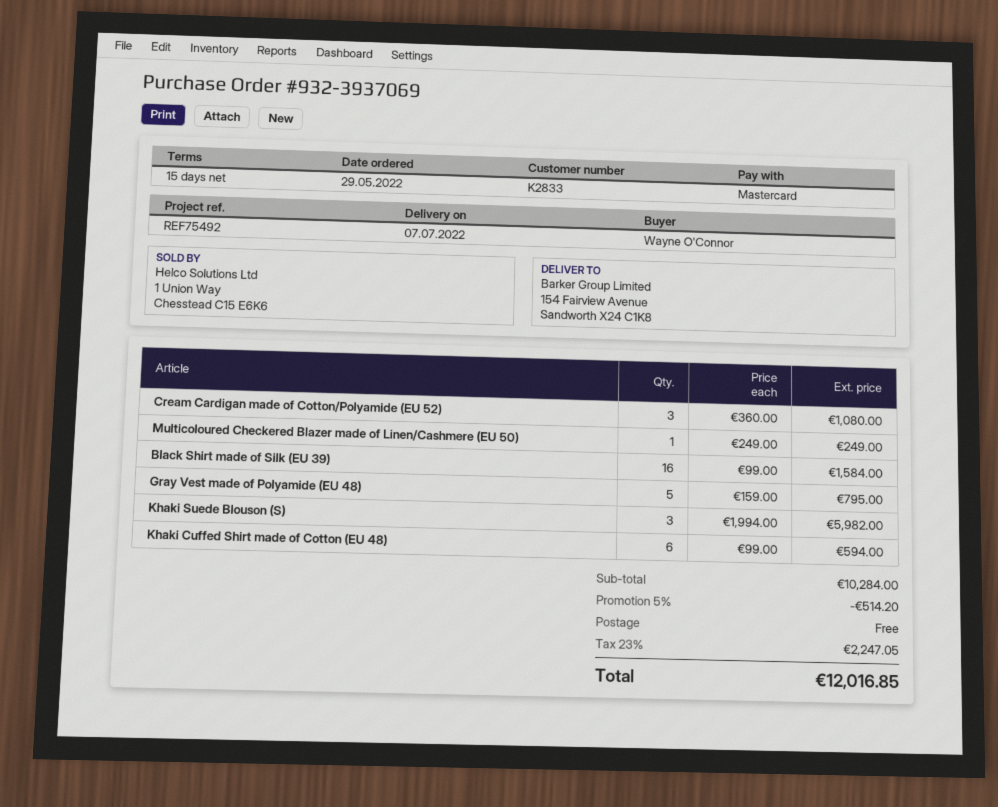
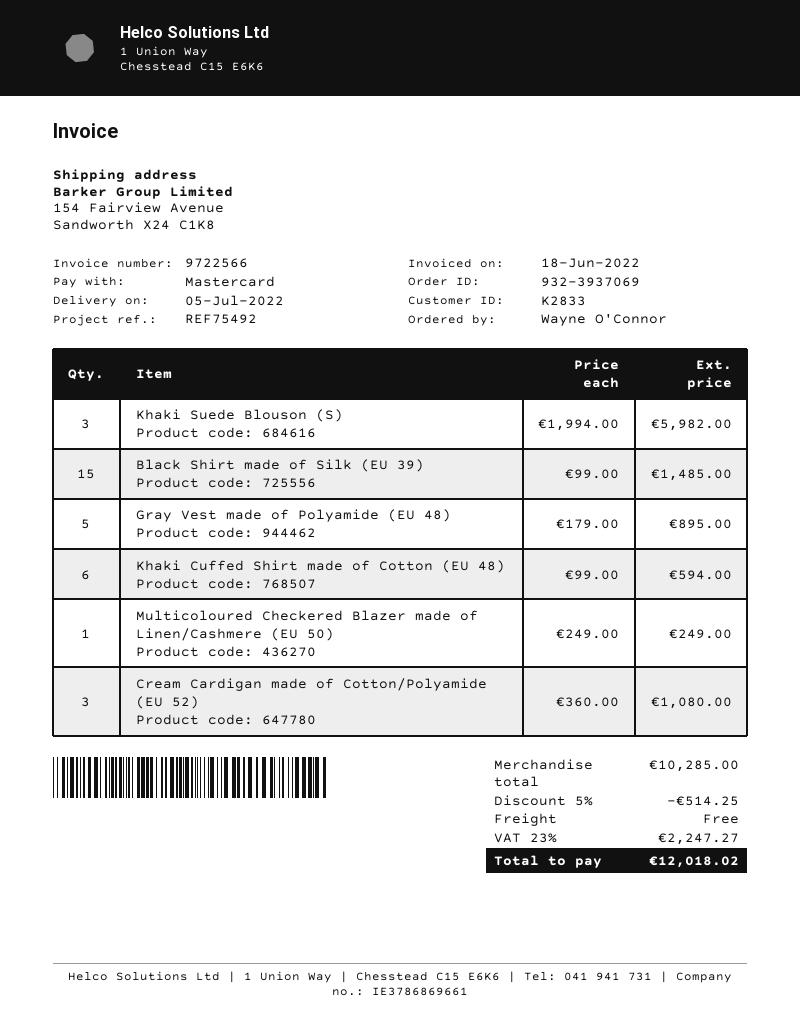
delivery date: 2022-07-07 -> 2022-07-05
Black Shirt made of Silk (EU 39): 16 x 99.00 = 1584.00 -> 15 x 99.00 = 1485.00
Gray Vest made of Polyamide (EU 48): 5 x 159.00 = 795.00 -> 5 x 179.00 = 895.00
subtotal: 10284.00 -> 10285.00
discount: 5% = 514.20 -> 5% = 514.25
tax: 23% = 2247.05 -> 23% = 2247.27
total: 12016.85 -> 12018.02

